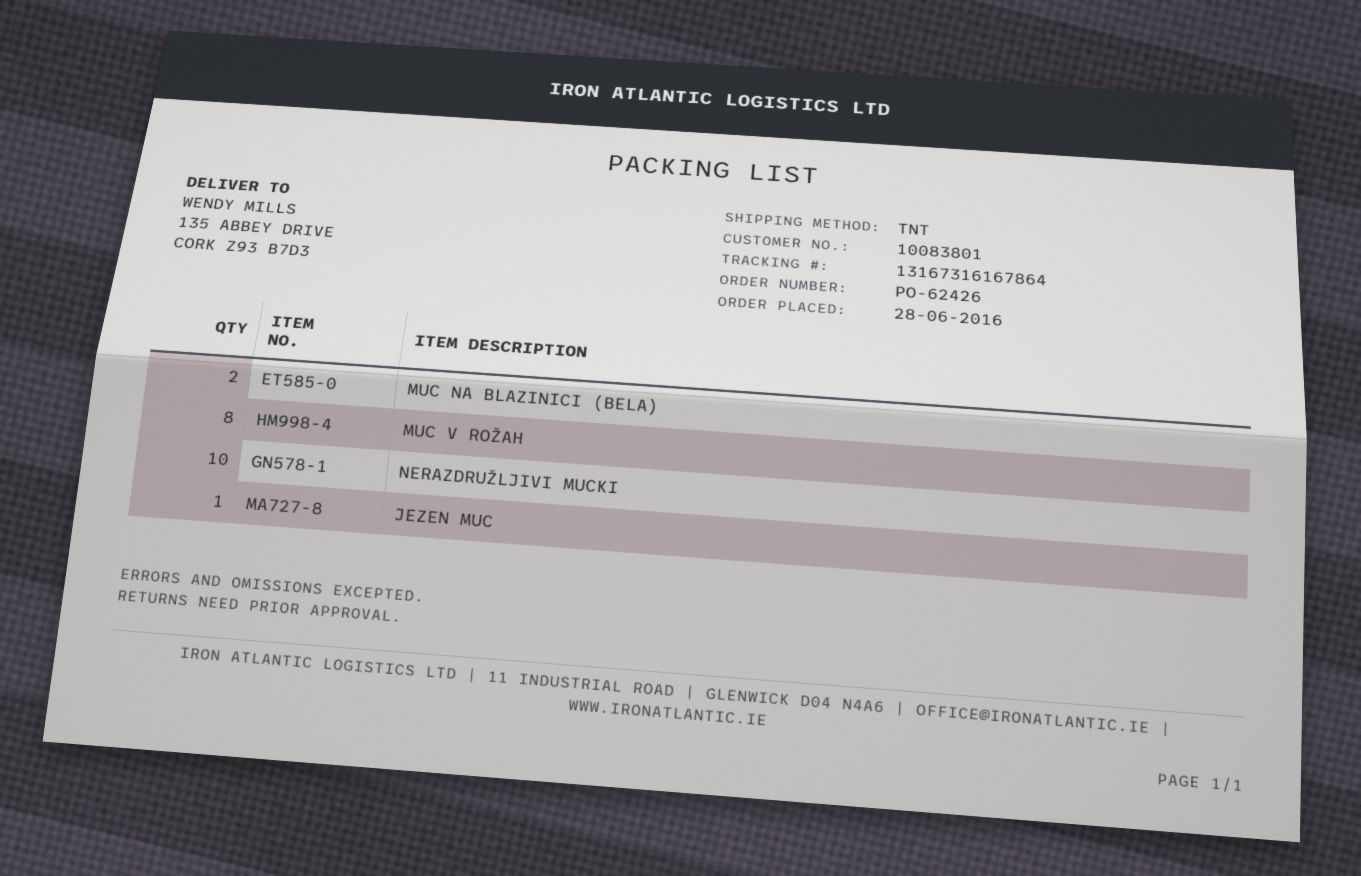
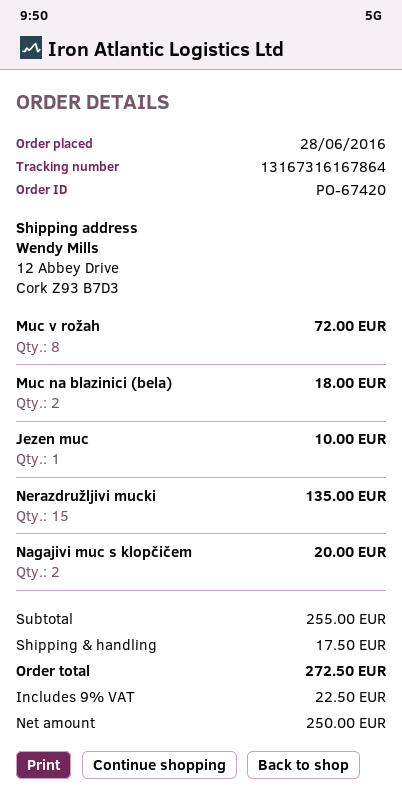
order number: PO-62426 -> PO-67420
ship to: 135 ABBEY DRIVE, CORK Z93 B7D3 -> 12 Abbey Drive, Cork Z93 B7D3
NERAZDRUŽLJIVI MUCKI: 10 -> 15
Nagajivi muc s klopčičem: none -> 2

